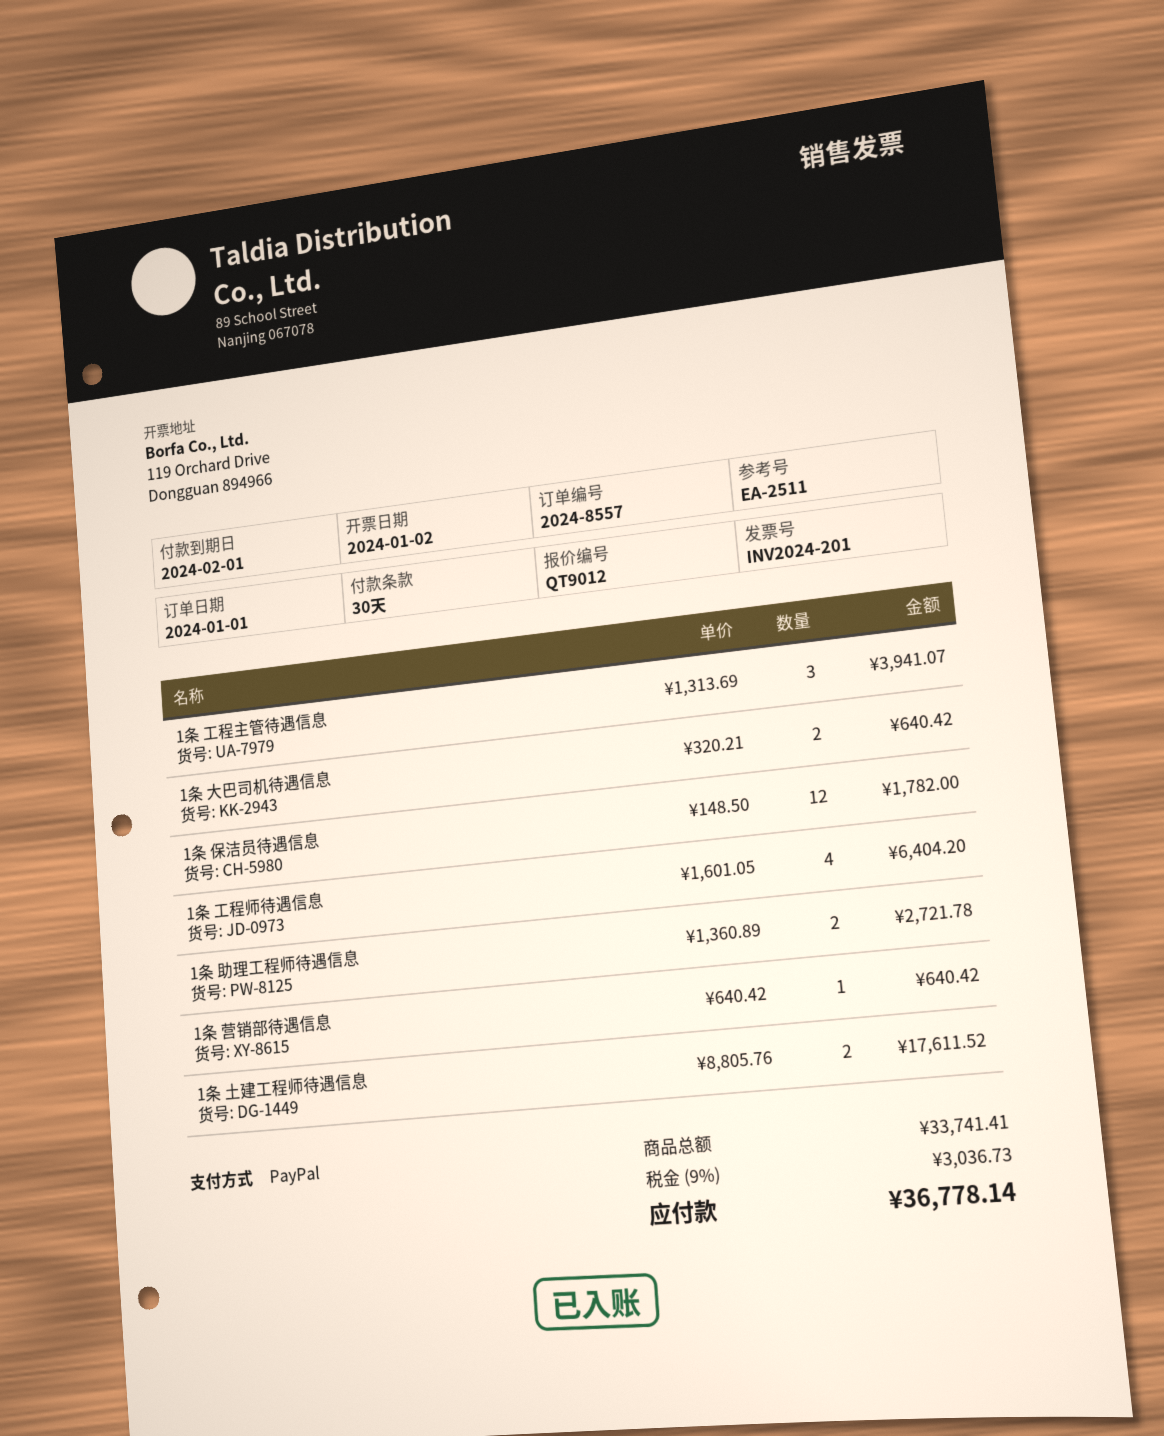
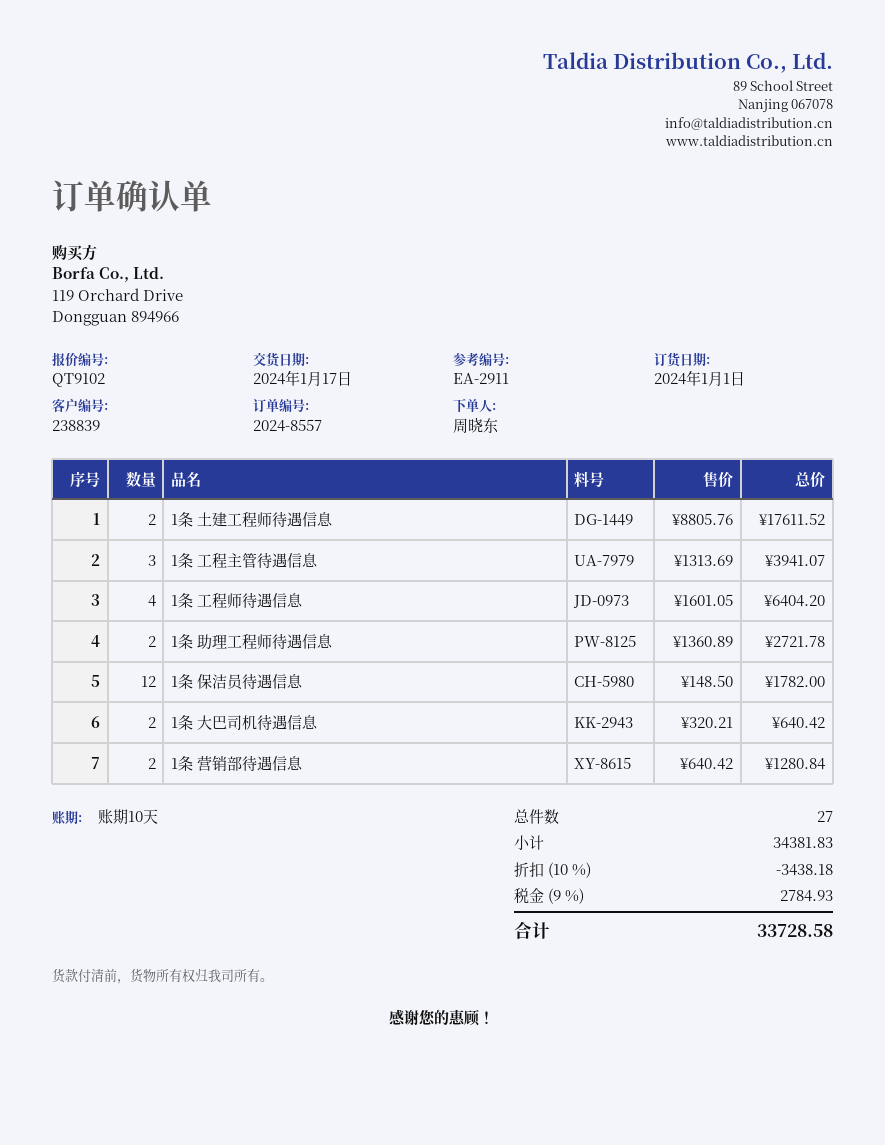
quote number: QT9012 -> QT9102
payment terms: 30 days -> 10 days
reference: EA-2511 -> EA-2911
1条 营销部待遇信息: 1 x 640.42 = 640.42 -> 2 x 640.42 = 1280.84
subtotal: 33741.41 -> 34381.83
discount: none -> 10% = 3438.18
tax: 9% = 3036.73 -> 9% = 2784.93
total: 36778.14 -> 33728.58

